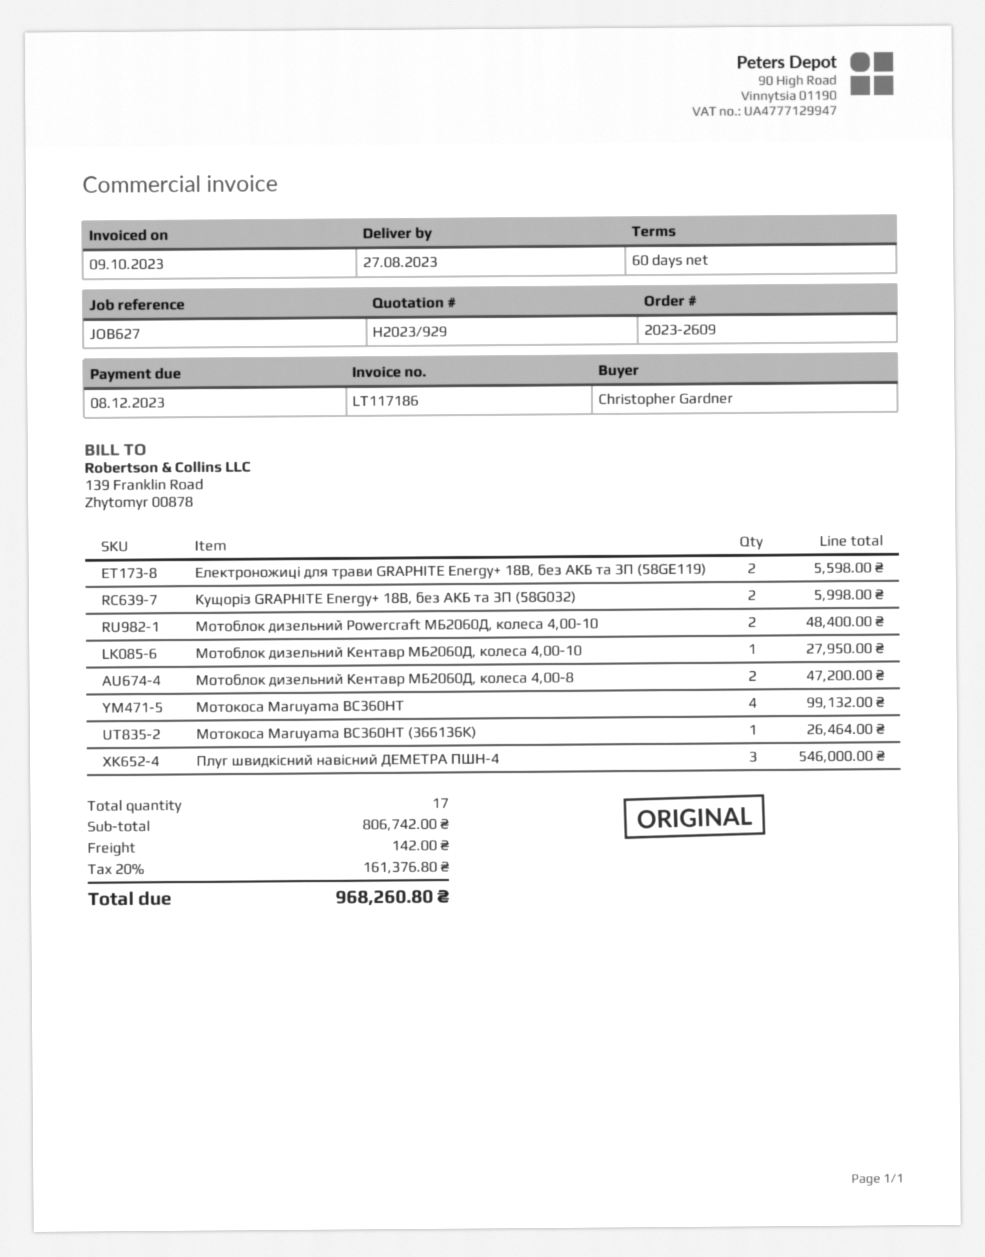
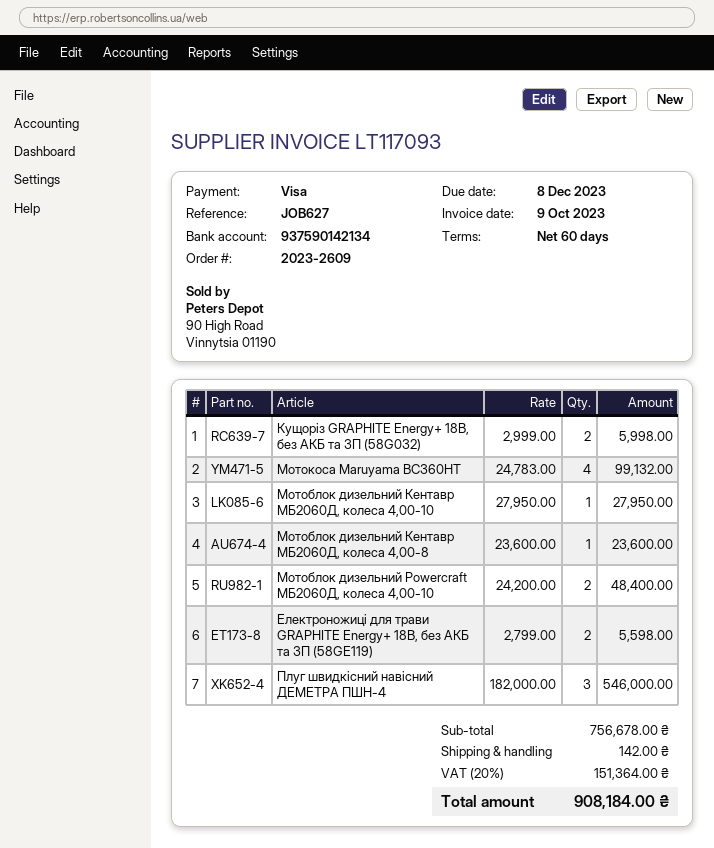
invoice number: LT117186 -> LT117093
Мотоблок дизельний Кентавр МБ2060Д, колеса 4,00-8: 2 for 47200.00 -> 1 for 23600.00
Мотокоса Maruyama BC360HT (366136K): 1 for 26464.00 -> none
subtotal: 806742.00 -> 756678.00
tax: 20% = 161376.80 -> 20% = 151364.00
total: 968260.80 -> 908184.00

